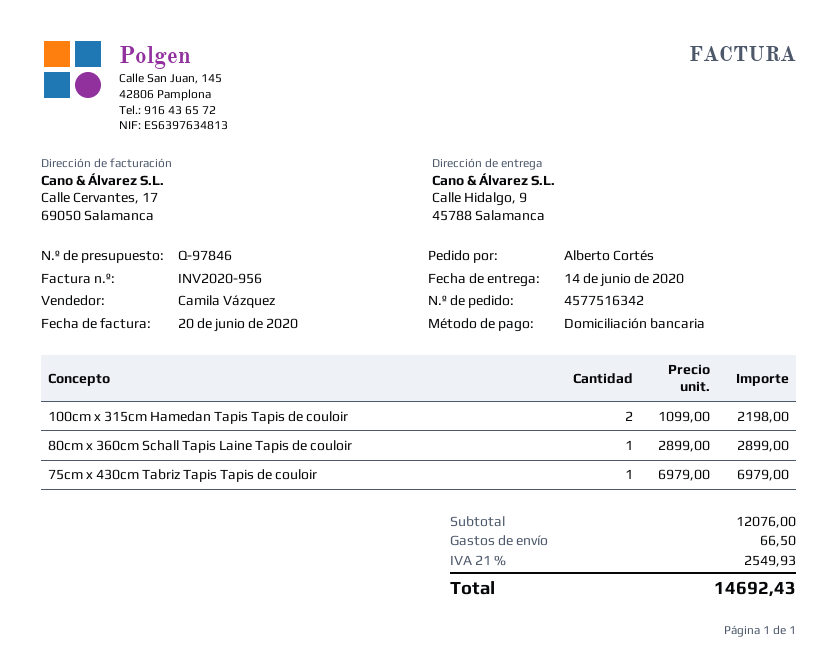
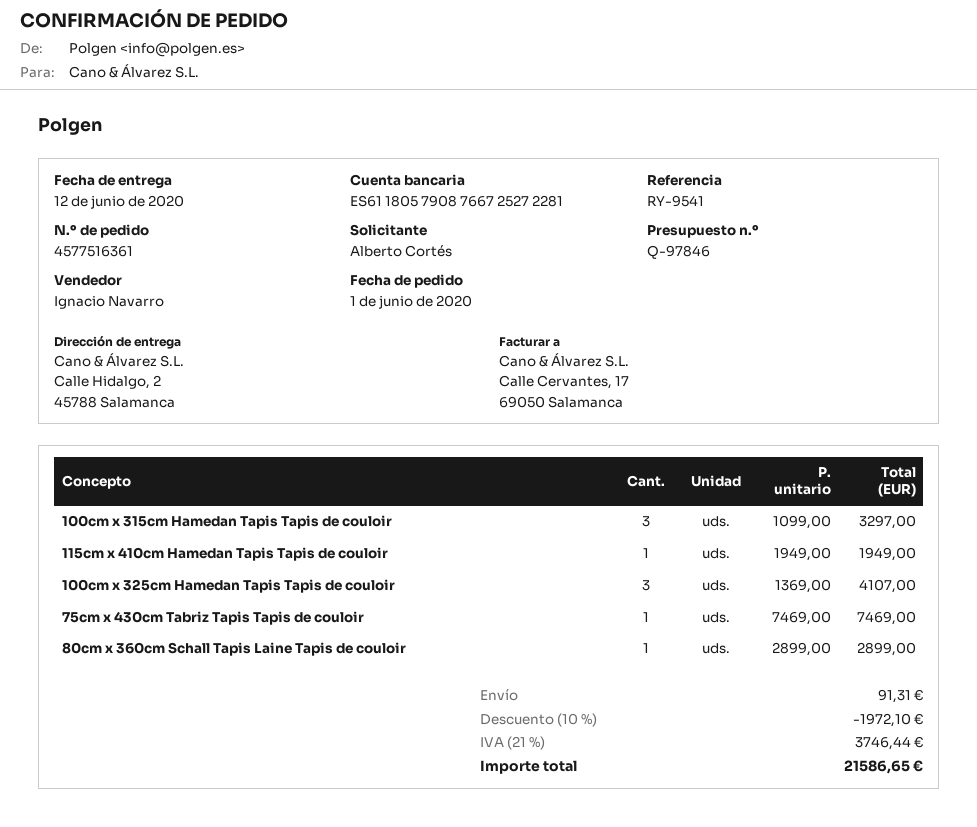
order number: 4577516342 -> 4577516361
delivery date: 2020-06-14 -> 2020-06-12
sales rep: Camila Vázquez -> Ignacio Navarro
ship to: Calle Hidalgo, 9, 45788 Salamanca -> Calle Hidalgo, 2, 45788 Salamanca
100cm x 315cm Hamedan Tapis Tapis de couloir: 2 x 1099.00 = 2198.00 -> 3 x 1099.00 = 3297.00
75cm x 430cm Tabriz Tapis Tapis de couloir: 1 x 6979.00 = 6979.00 -> 1 x 7469.00 = 7469.00
115cm x 410cm Hamedan Tapis Tapis de couloir: none -> 1 x 1949.00 = 1949.00
100cm x 325cm Hamedan Tapis Tapis de couloir: none -> 3 x 1369.00 = 4107.00
discount: none -> 10% = 1972.10
shipping: 66.50 -> 91.31
tax: 21% = 2549.93 -> 21% = 3746.44
total: 14692.43 -> 21586.65

